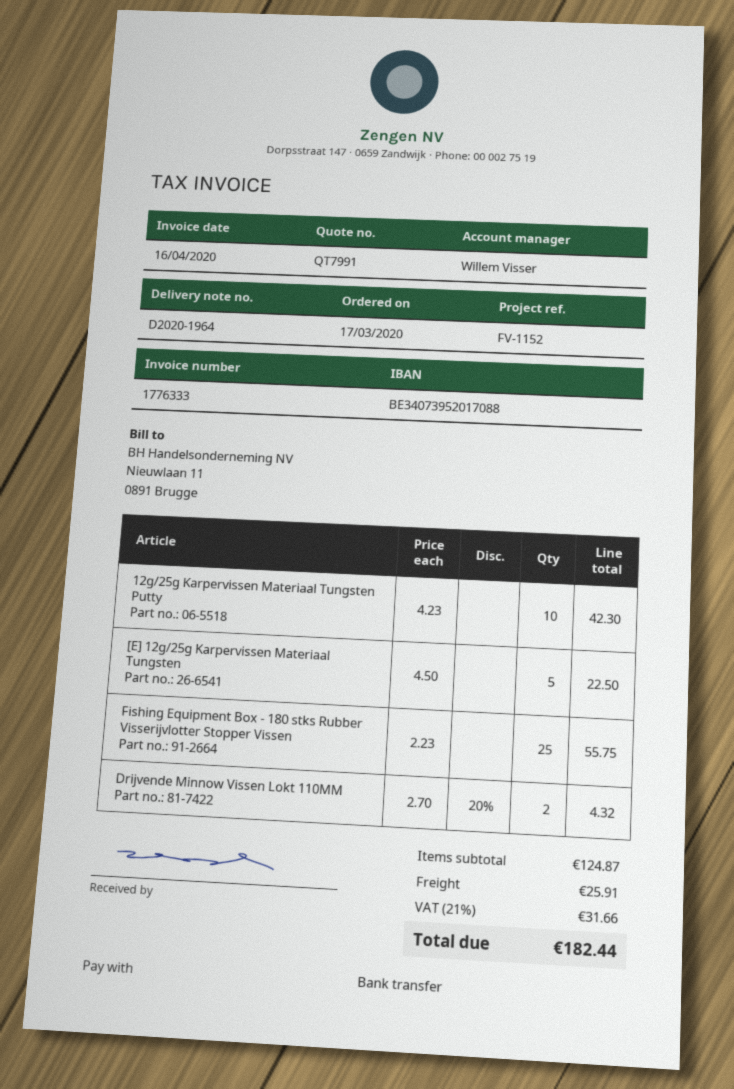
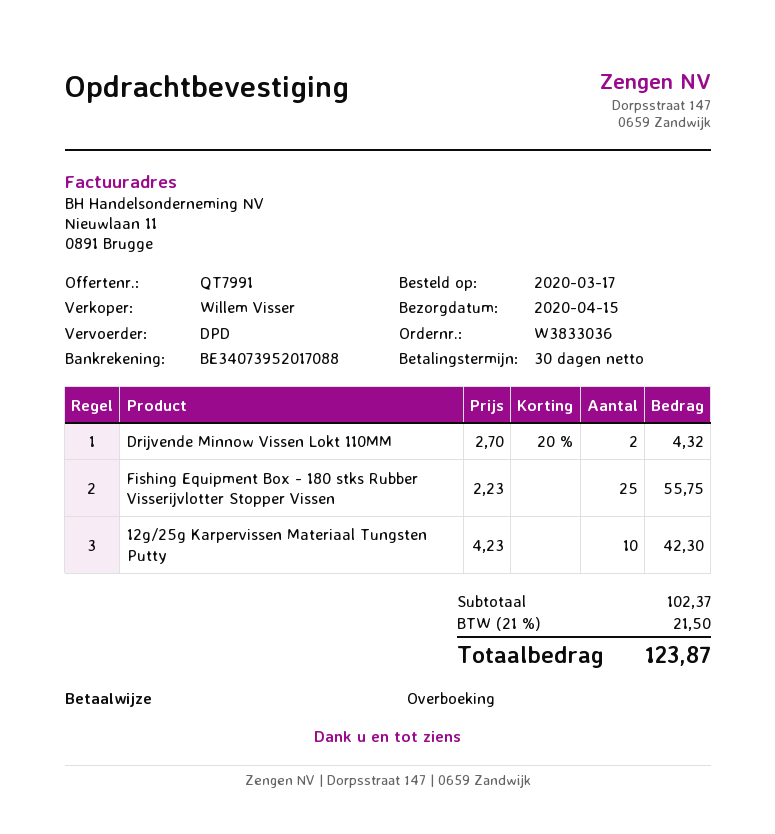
[E] 12g/25g Karpervissen Materiaal Tungsten: 5 x 4.50 = 22.50 -> none
subtotal: 124.87 -> 102.37
shipping: 25.91 -> none
tax: 21% = 31.66 -> 21% = 21.50
total: 182.44 -> 123.87

